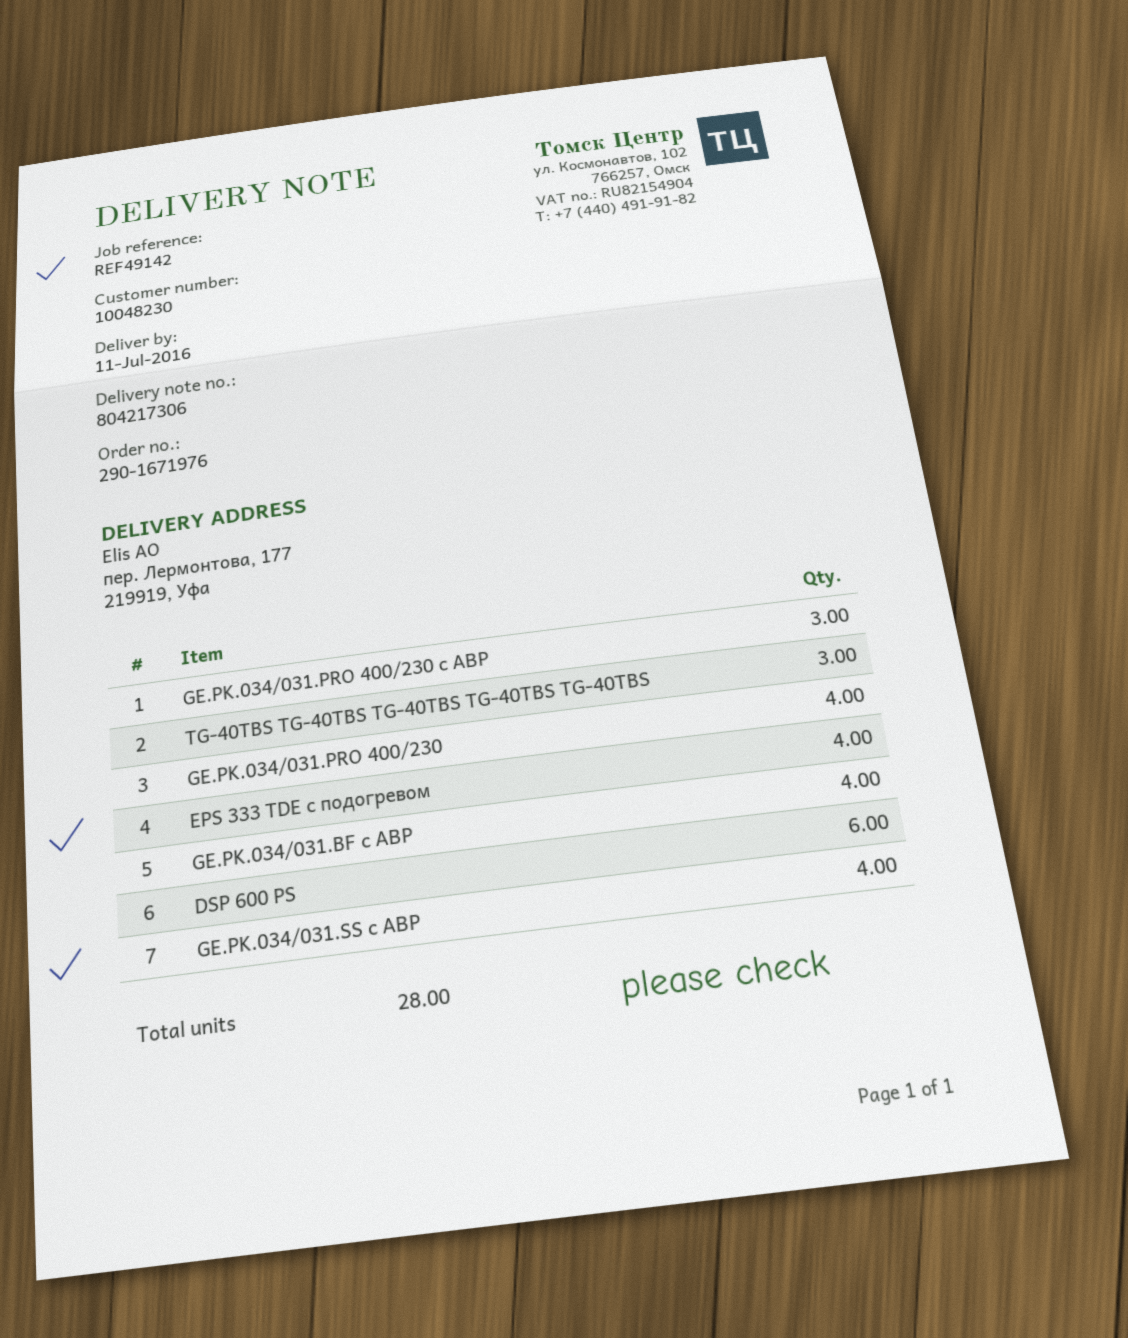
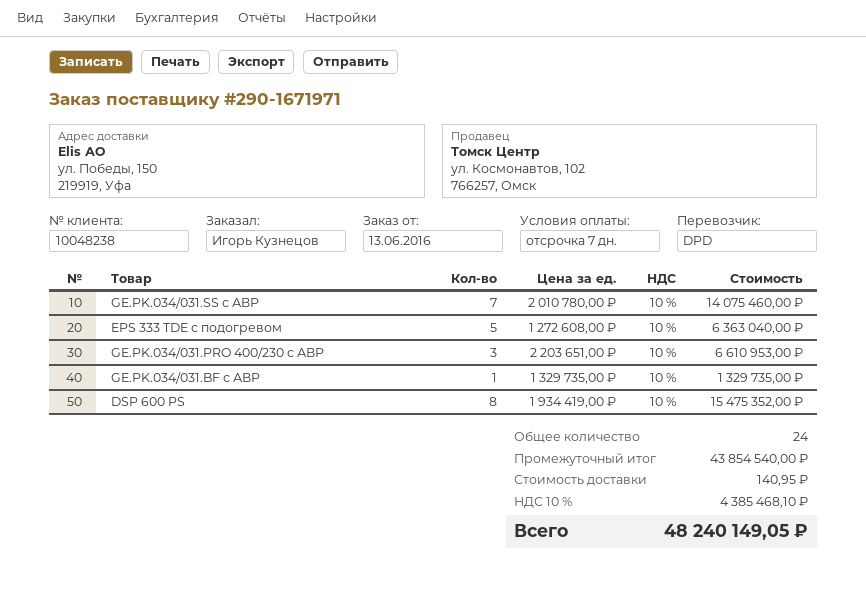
order number: 290-1671976 -> 290-1671971
customer number: 10048230 -> 10048238
ship to: пер. Лермонтова, 177, 219919, Уфа -> ул. Победы, 150, 219919, Уфа
TG-40TBS TG-40TBS TG-40TBS TG-40TBS TG-40TBS: 3 -> none
GE.PK.034/031.PRO 400/230: 4 -> none
EPS 333 TDE с подогревом: 4 -> 5
GE.PK.034/031.BF с АВР: 4 -> 1
DSP 600 PS: 6 -> 8
GE.PK.034/031.SS с АВР: 4 -> 7
total quantity: 28 -> 24

